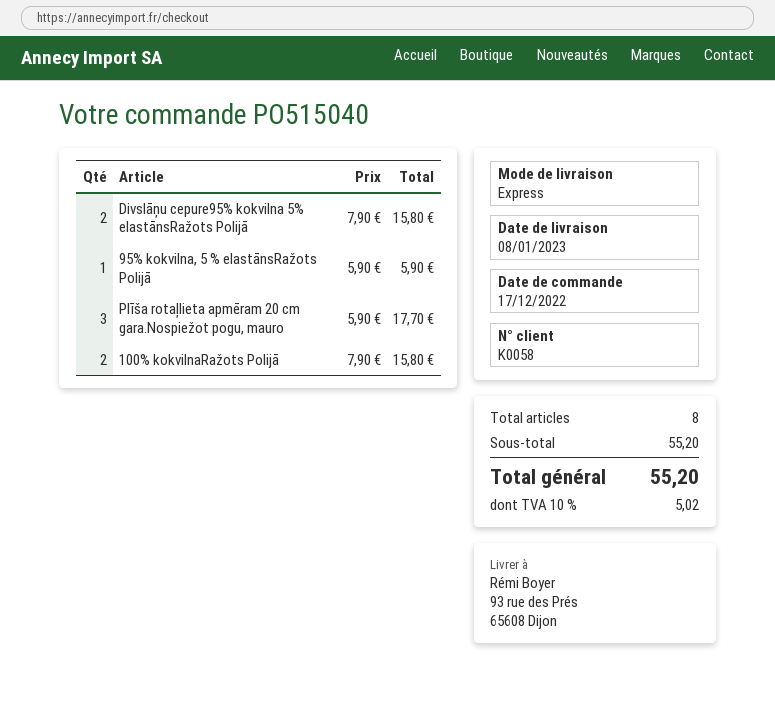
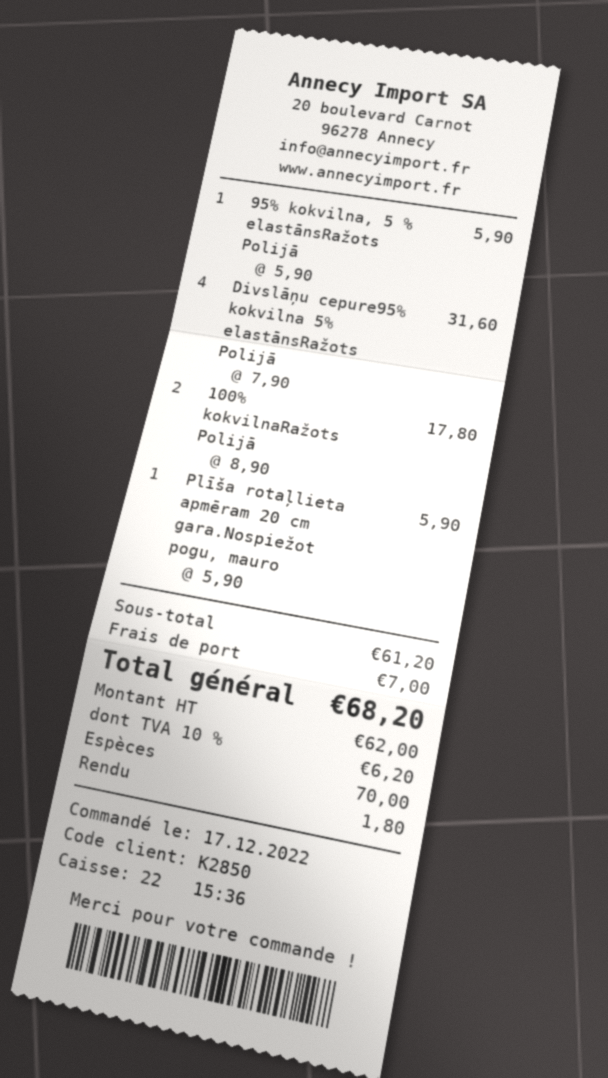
customer number: K0058 -> K2850
Divslāņu cepure95% kokvilna 5% elastānsRažots Polijā: 2 x 7.90 = 15.80 -> 4 x 7.90 = 31.60
Plīša rotaļlieta apmēram 20 cm gara.Nospiežot pogu, mauro: 3 x 5.90 = 17.70 -> 1 x 5.90 = 5.90
100% kokvilnaRažots Polijā: 2 x 7.90 = 15.80 -> 2 x 8.90 = 17.80
subtotal: 55.20 -> 61.20
shipping: none -> 7.00
tax: 10% = 5.02 -> 10% = 6.20
total: 55.20 -> 68.20

